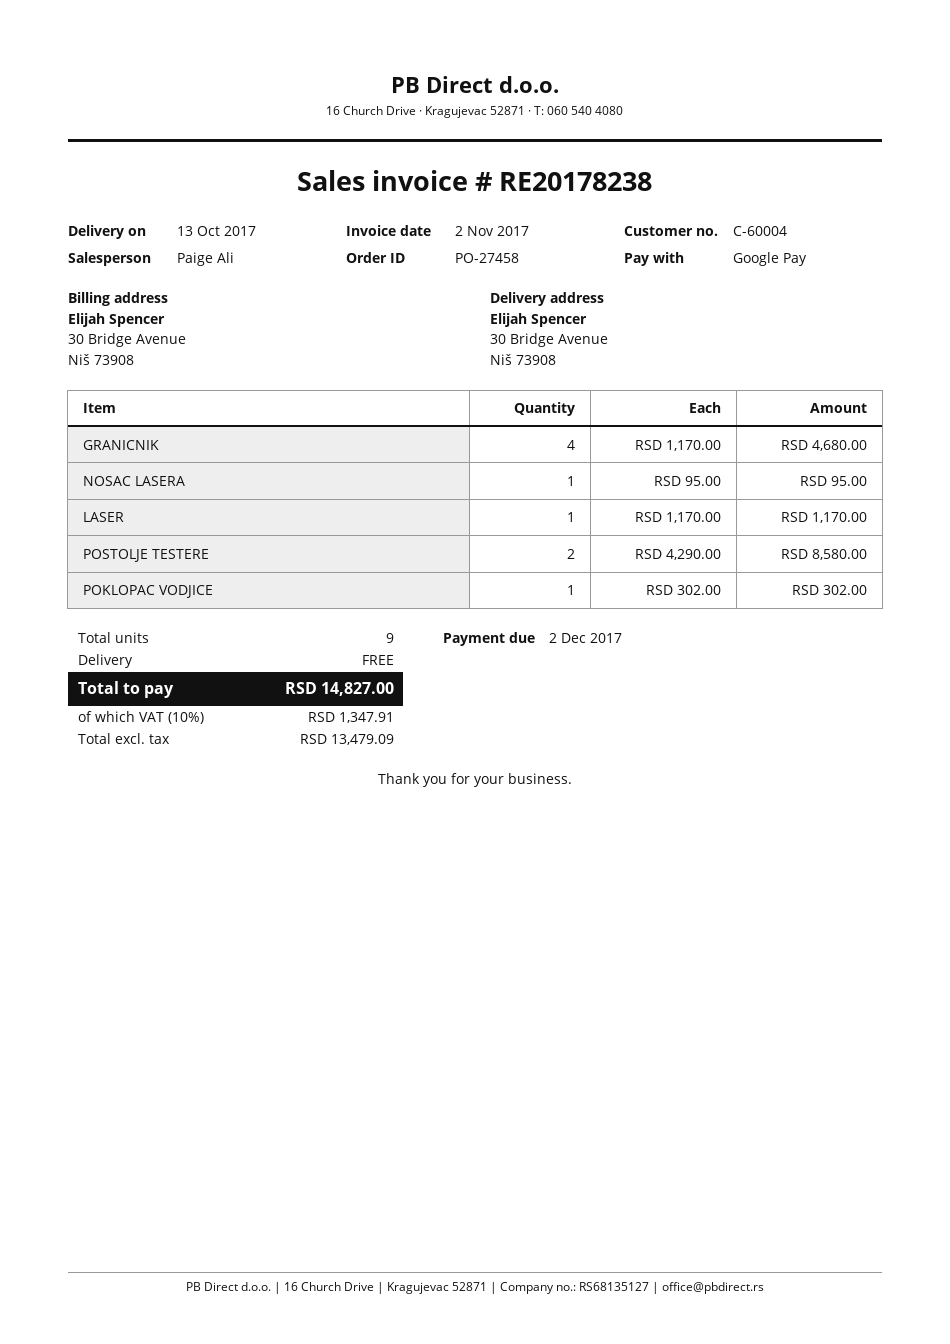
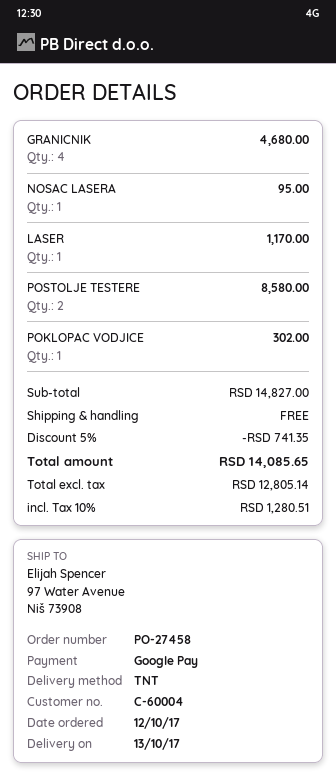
ship to: 30 Bridge Avenue, Niš 73908 -> 97 Water Avenue, Niš 73908
discount: none -> 5% = 741.35
net: 13479.09 -> 12805.14
tax: 10% = 1347.91 -> 10% = 1280.51
total: 14827.00 -> 14085.65

